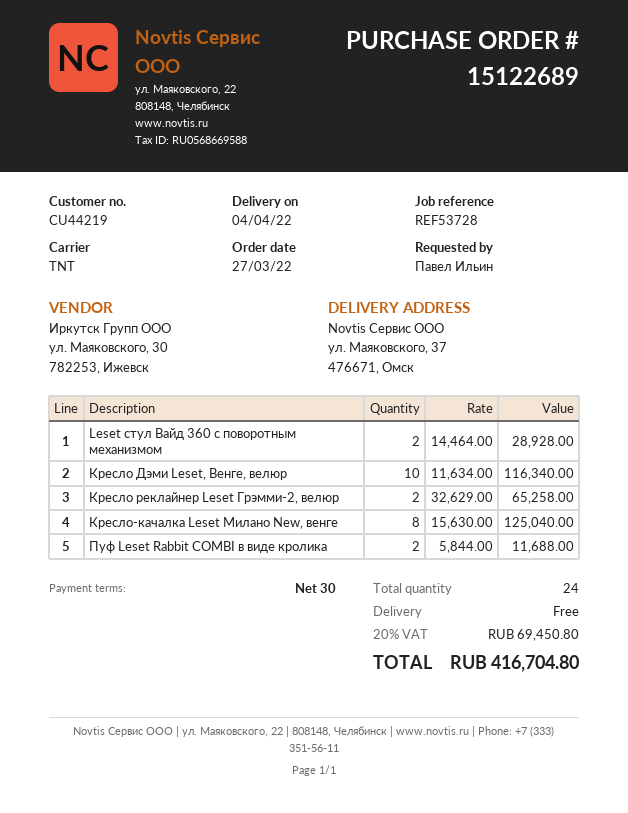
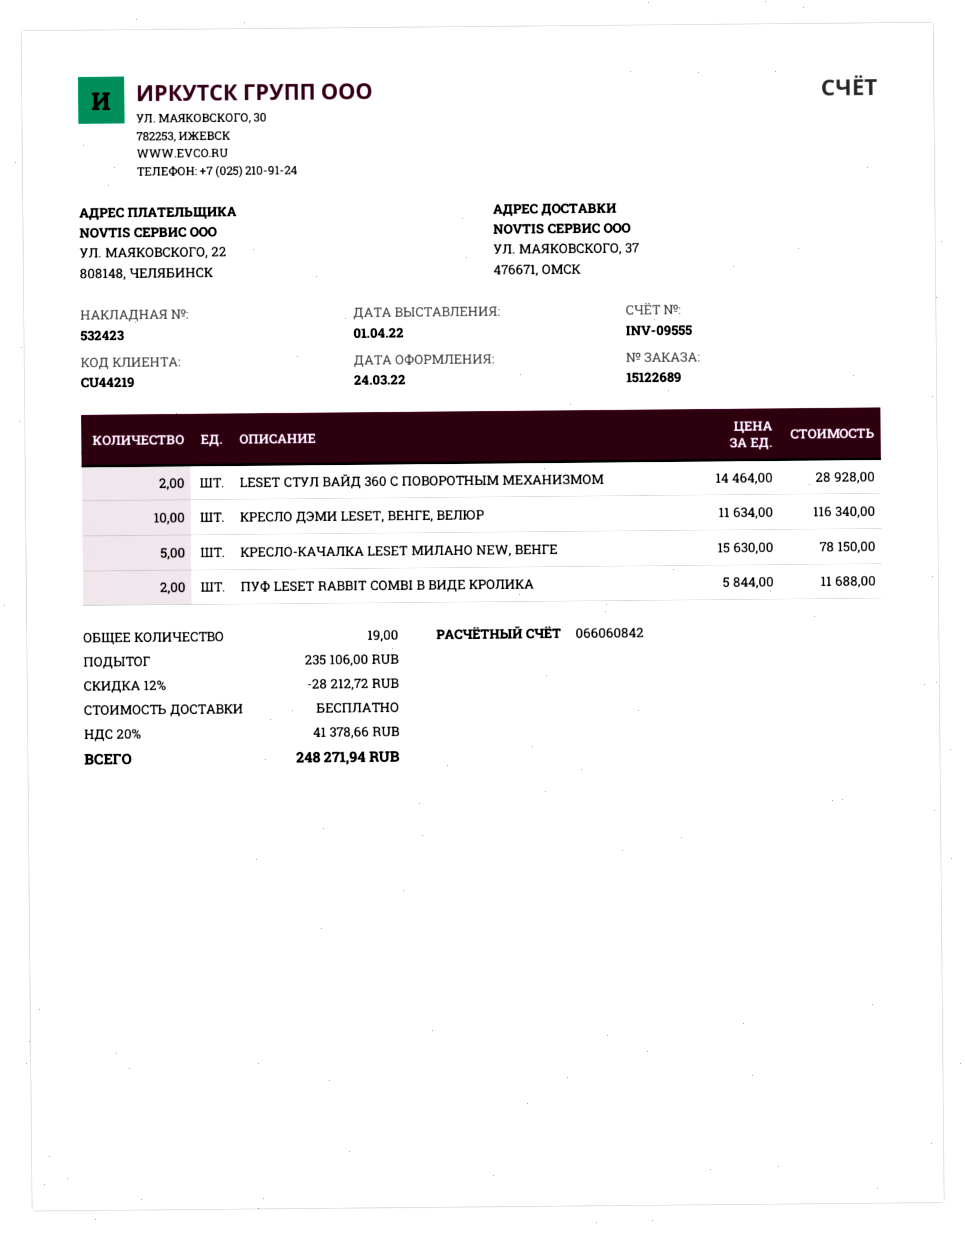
order date: 2022-03-27 -> 2022-03-24
Кресло реклайнер Leset Грэмми-2, велюр: 2 x 32629.00 = 65258.00 -> none
Кресло-качалка Leset Милано New, венге: 8 x 15630.00 = 125040.00 -> 5 x 15630.00 = 78150.00
total quantity: 24 -> 19
discount: none -> 12% = 28212.72
tax: 20% = 69450.80 -> 20% = 41378.66
total: 416704.80 -> 248271.94

